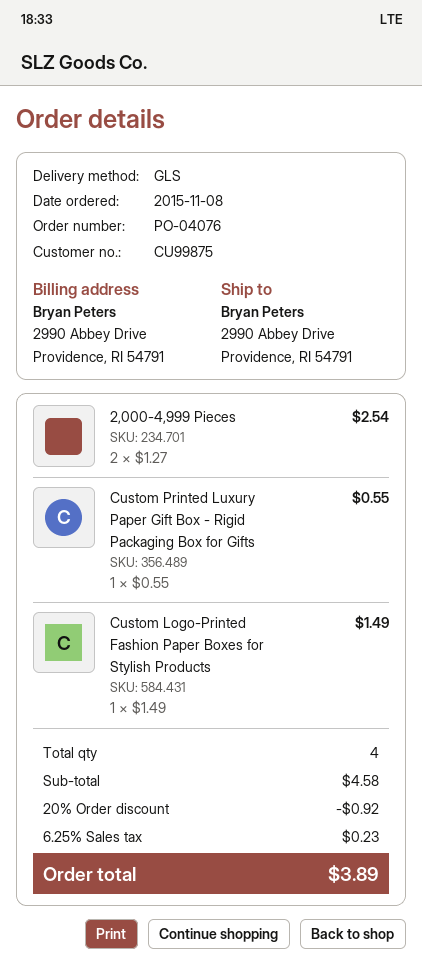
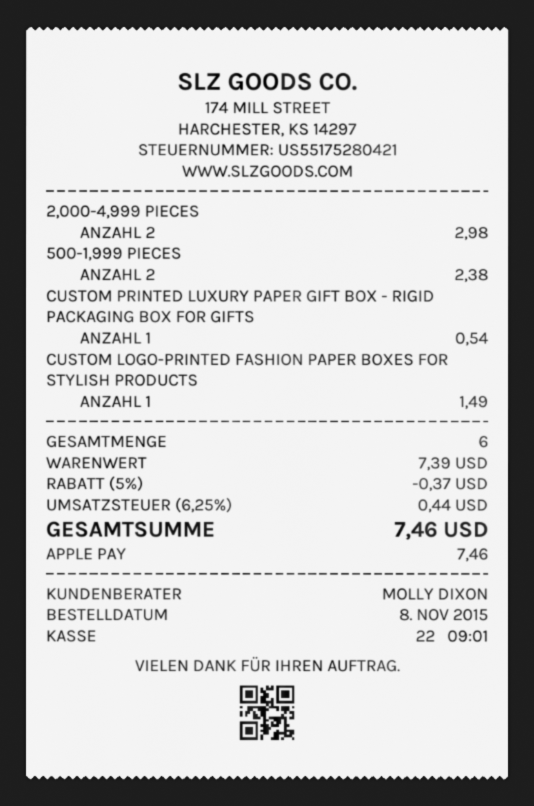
2,000-4,999 Pieces: 2 for 2.54 -> 2 for 2.98
Custom Printed Luxury Paper Gift Box - Rigid Packaging Box for Gifts: 1 for 0.55 -> 1 for 0.54
500-1,999 PIECES: none -> 2 for 2.38
total quantity: 4 -> 6
subtotal: 4.58 -> 7.39
discount: 20% = 0.92 -> 5% = 0.37
tax: 6.25% = 0.23 -> 6.25% = 0.44
total: 3.89 -> 7.46

